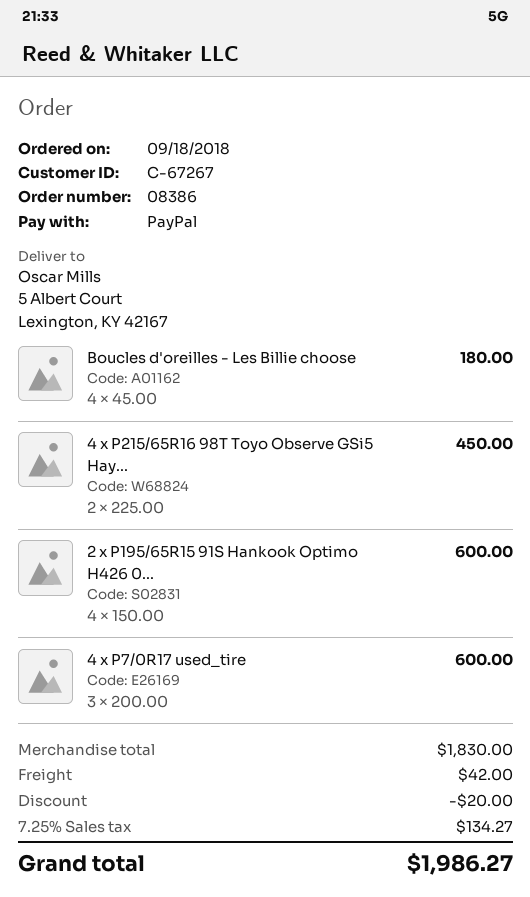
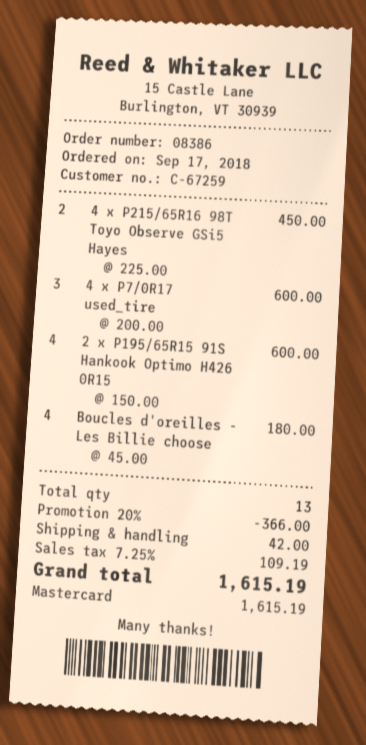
order date: 2018-09-18 -> 2018-09-17
customer number: C-67267 -> C-67259
payment method: PayPal -> Mastercard
discount: 20.00 -> 366.00
tax: 7.25% = 134.27 -> 7.25% = 109.19
total: 1986.27 -> 1615.19

